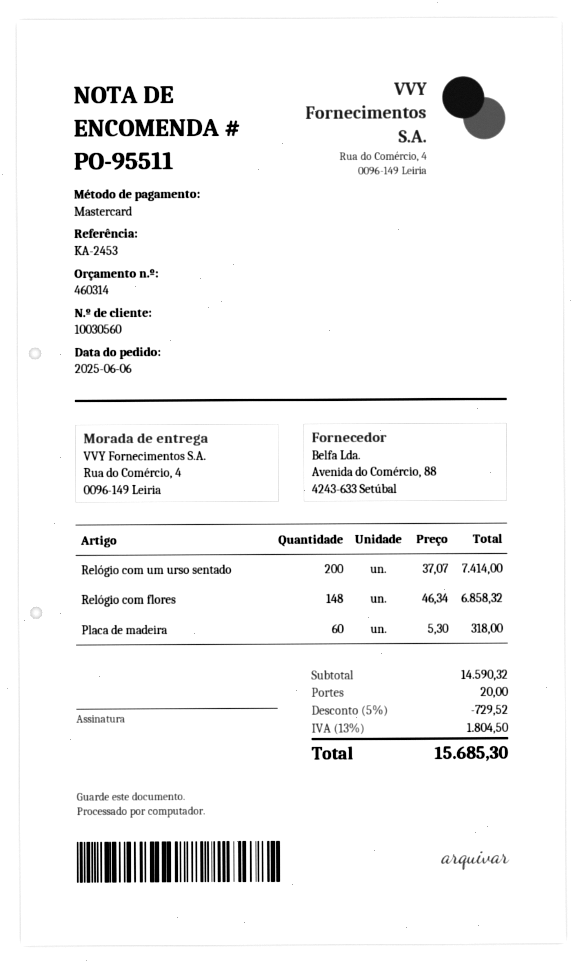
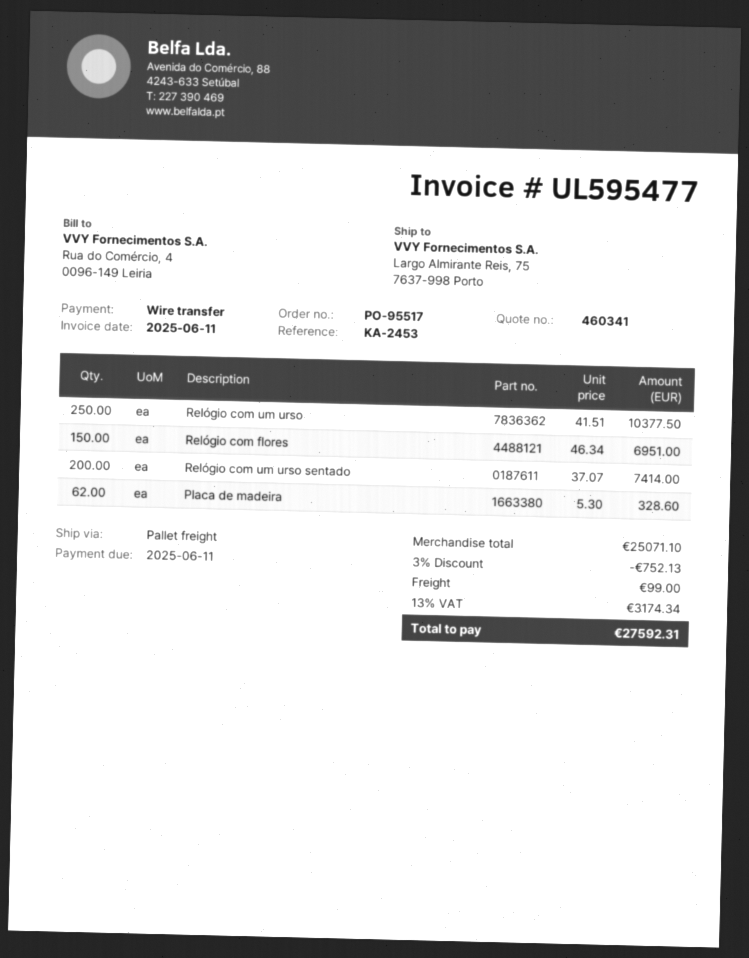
quote number: 460314 -> 460341
order number: PO-95511 -> PO-95517
payment method: Mastercard -> bank transfer
ship to: Rua do Comércio, 4, 0096-149 Leiria -> Largo Almirante Reis, 75, 7637-998 Porto
Relógio com flores: 148 x 46.34 = 6858.32 -> 150 x 46.34 = 6951.00
Placa de madeira: 60 x 5.30 = 318.00 -> 62 x 5.30 = 328.60
Relógio com um urso: none -> 250 x 41.51 = 10377.50
subtotal: 14590.32 -> 25071.10
discount: 5% = 729.52 -> 3% = 752.13
shipping: 20.00 -> 99.00
tax: 13% = 1804.50 -> 13% = 3174.34
total: 15685.30 -> 27592.31

